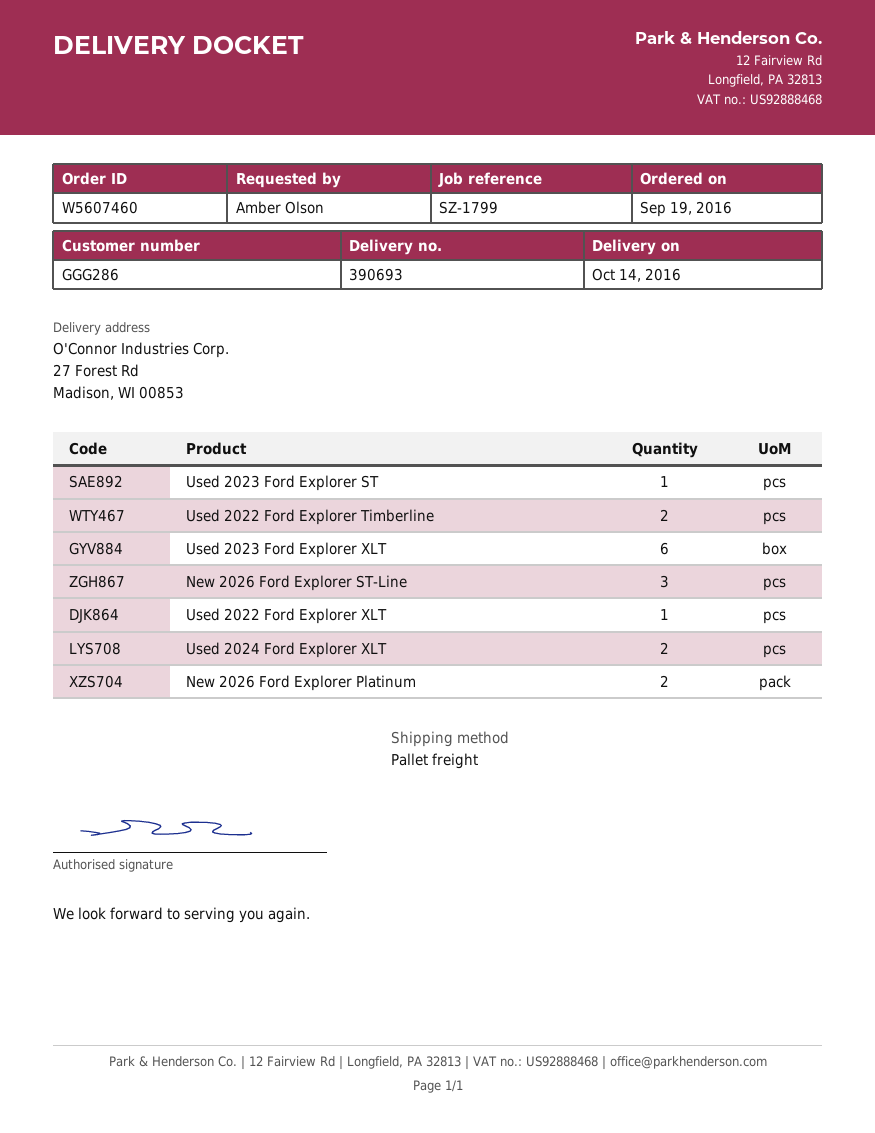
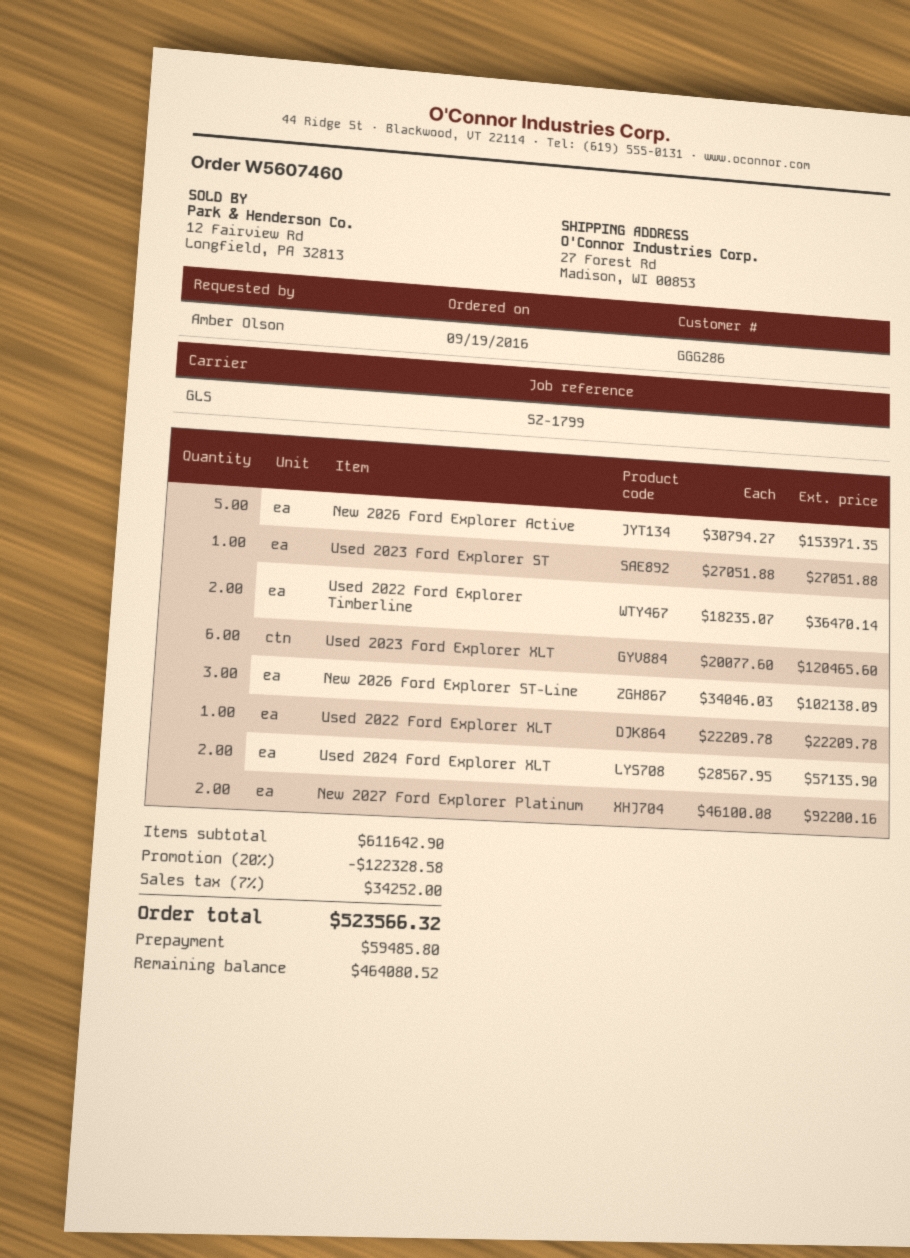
shipping method: pallet freight -> GLS
New 2026 Ford Explorer Platinum: 2 -> none
New 2026 Ford Explorer Active: none -> 5
New 2027 Ford Explorer Platinum: none -> 2

